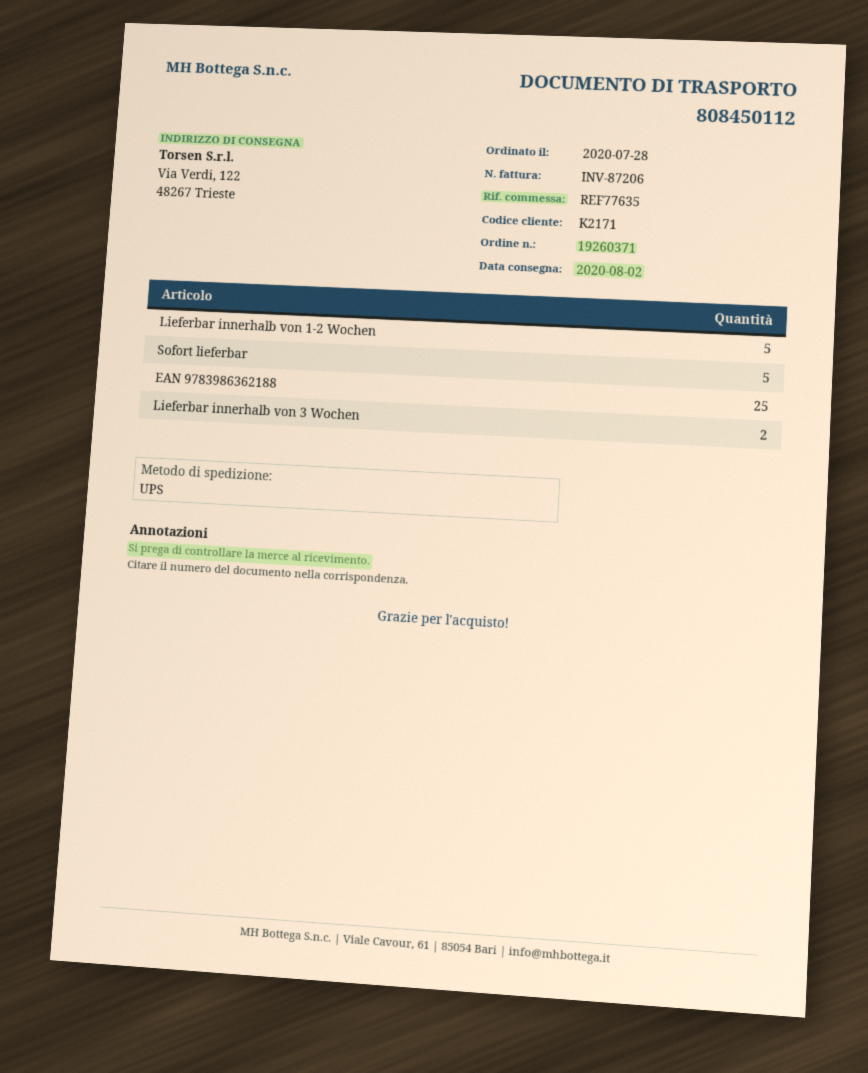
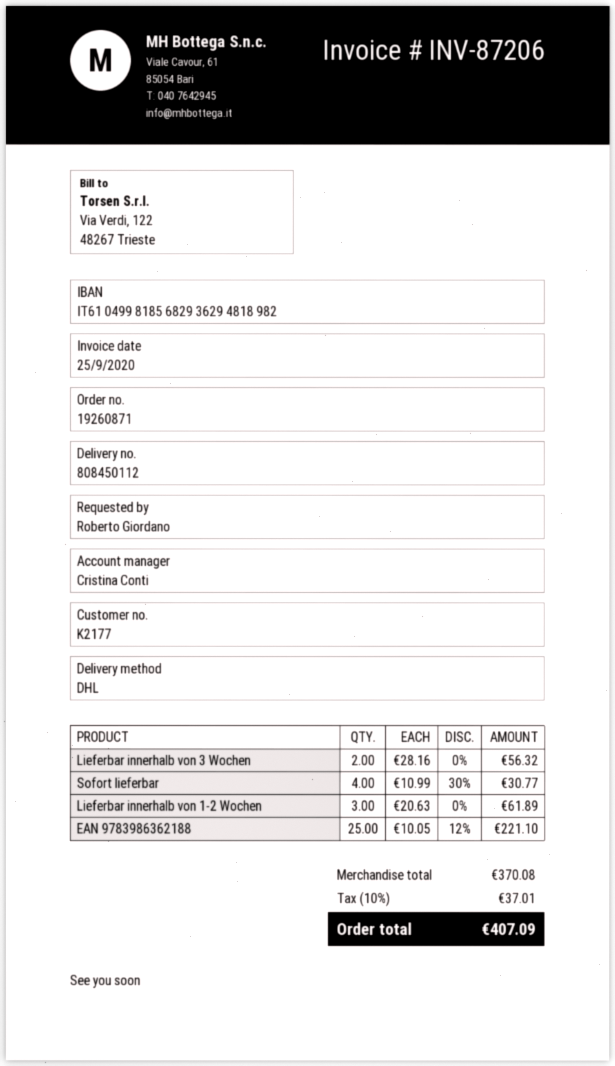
order number: 19260371 -> 19260871
customer number: K2171 -> K2177
shipping method: UPS -> DHL
Lieferbar innerhalb von 1-2 Wochen: 5 -> 3
Sofort lieferbar: 5 -> 4

